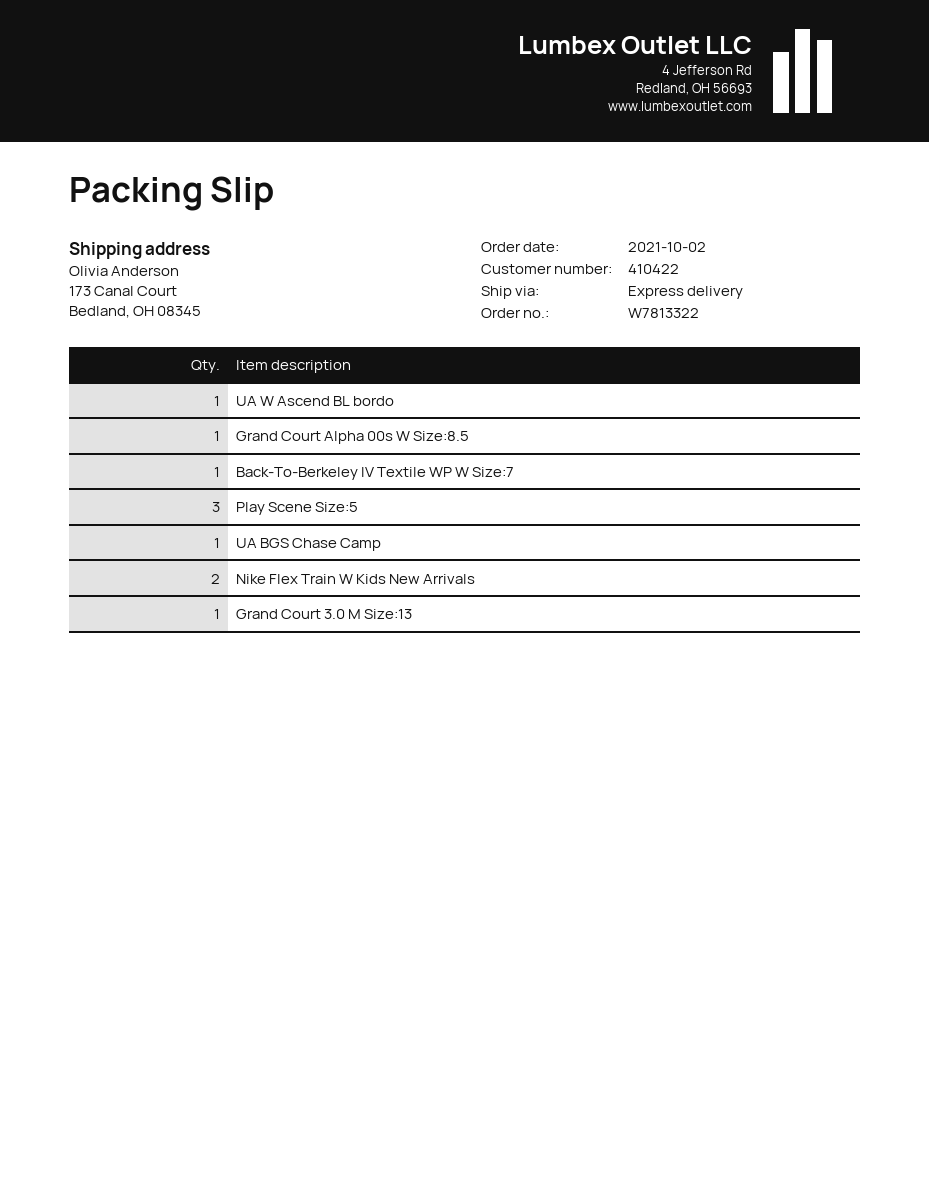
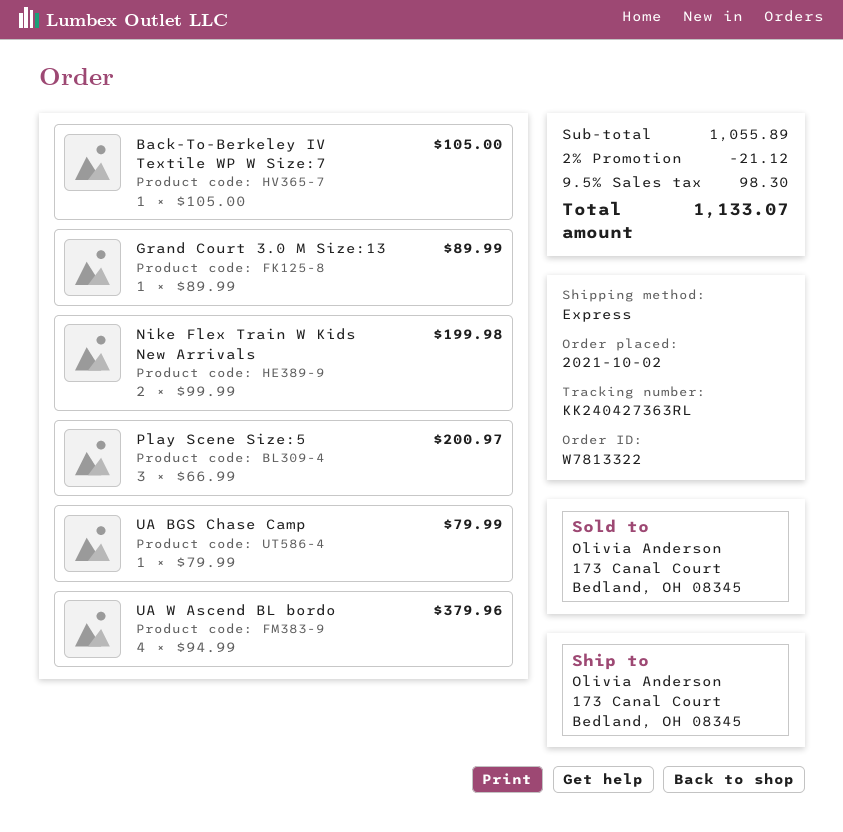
UA W Ascend BL bordo: 1 -> 4
Grand Court Alpha 00s W Size:8.5: 1 -> none

